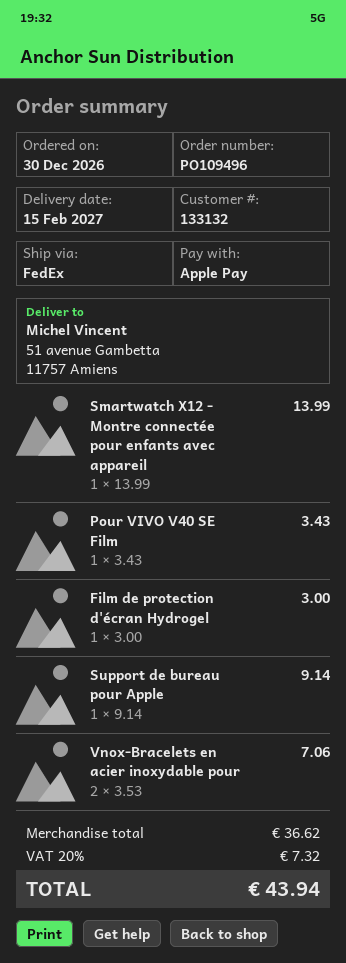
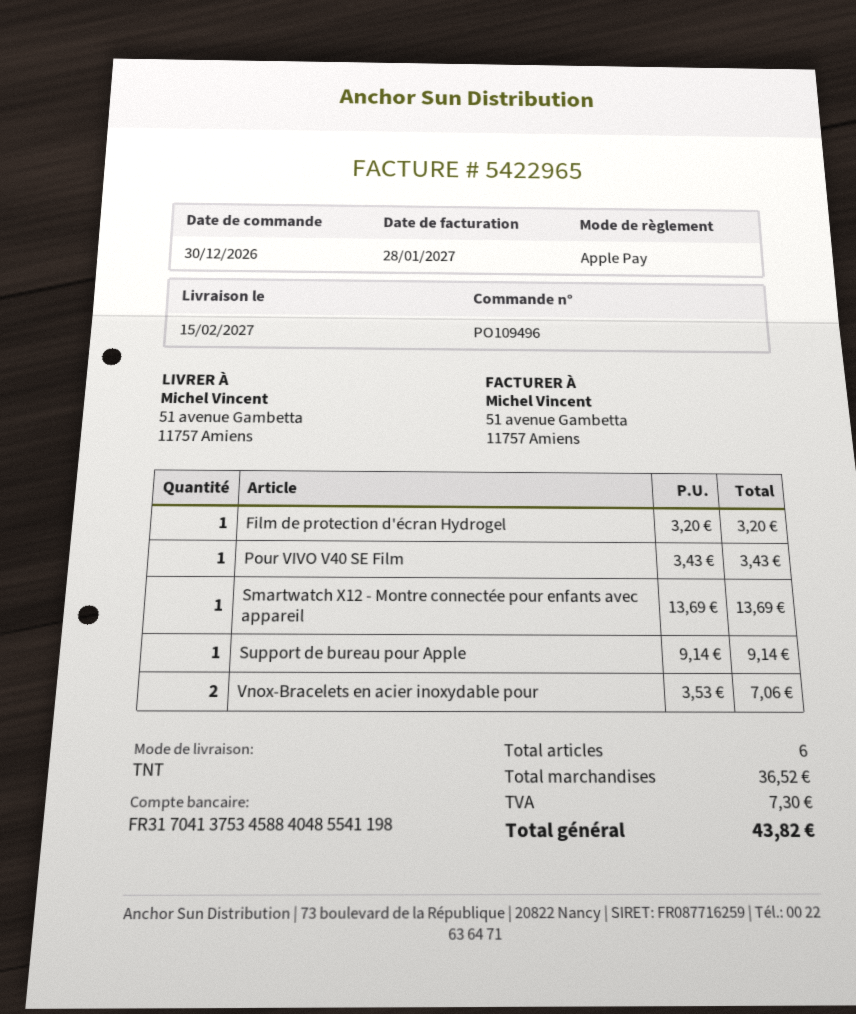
shipping method: FedEx -> TNT
Smartwatch X12 - Montre connectée pour enfants avec appareil: 1 x 13.99 = 13.99 -> 1 x 13.69 = 13.69
Film de protection d'écran Hydrogel: 1 x 3.00 = 3.00 -> 1 x 3.20 = 3.20
subtotal: 36.62 -> 36.52
tax: 7.32 -> 7.30
total: 43.94 -> 43.82

